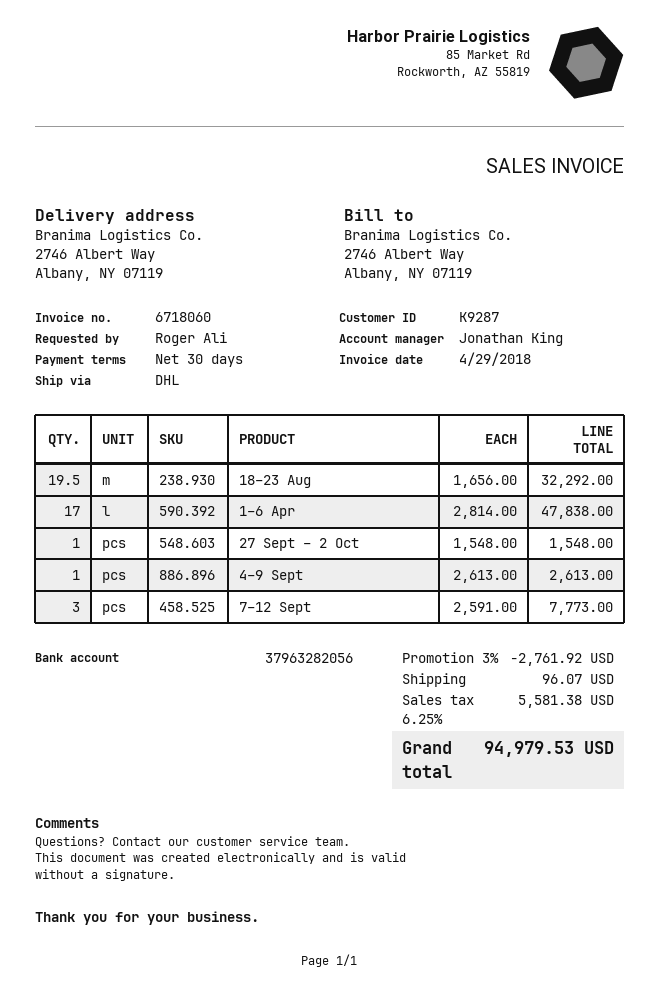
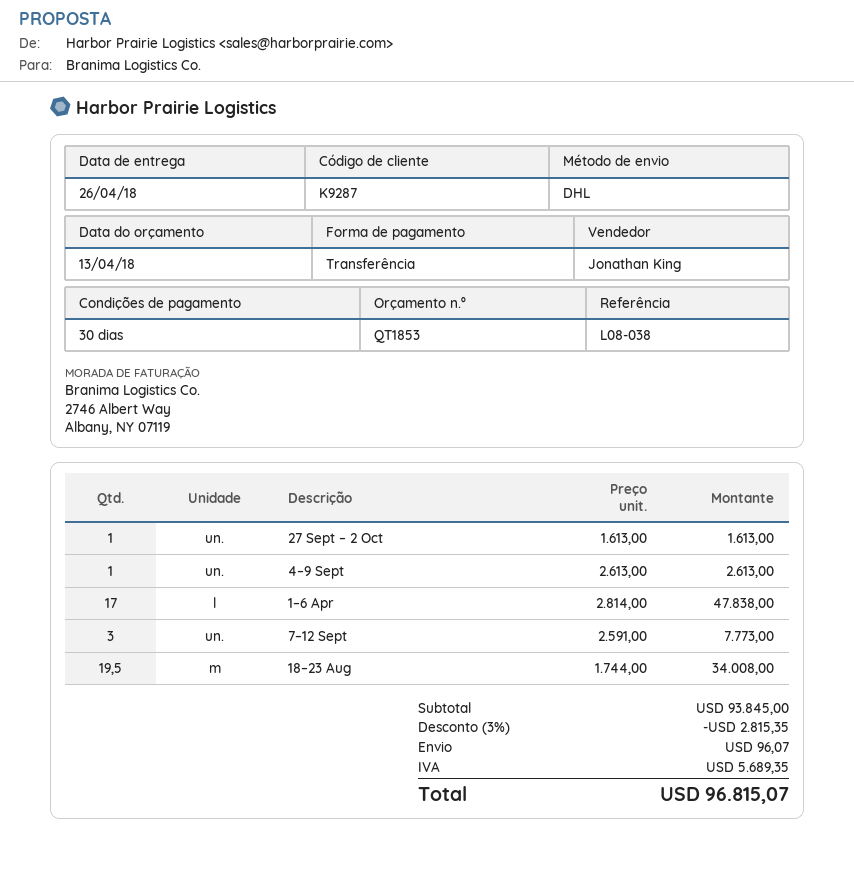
18–23 Aug: 19.5 x 1656.00 = 32292.00 -> 19.5 x 1744.00 = 34008.00
27 Sept – 2 Oct: 1 x 1548.00 = 1548.00 -> 1 x 1613.00 = 1613.00
discount: 3% = 2761.92 -> 3% = 2815.35
tax: 5581.38 -> 5689.35
total: 94979.53 -> 96815.07

